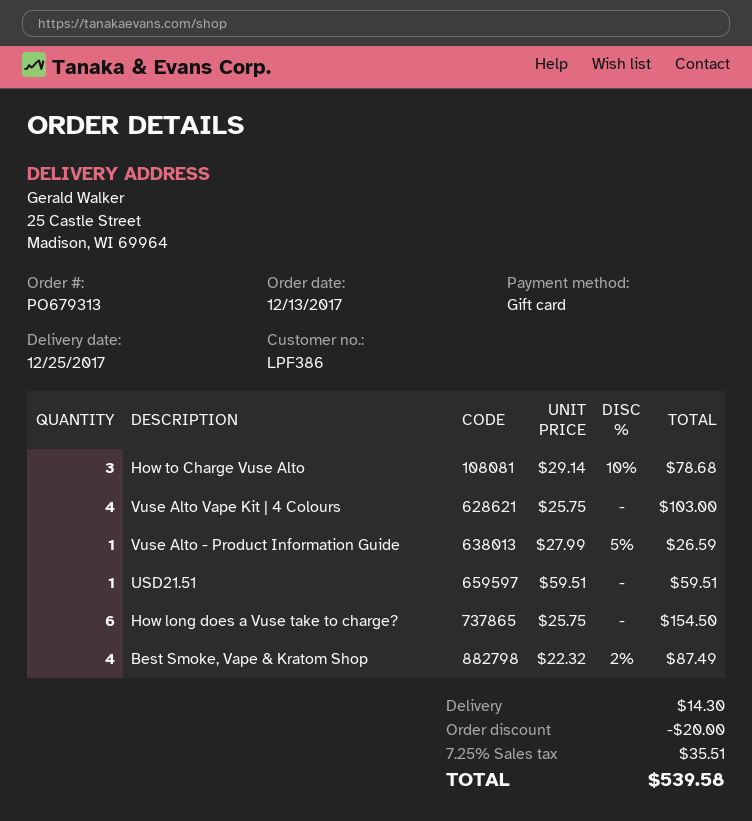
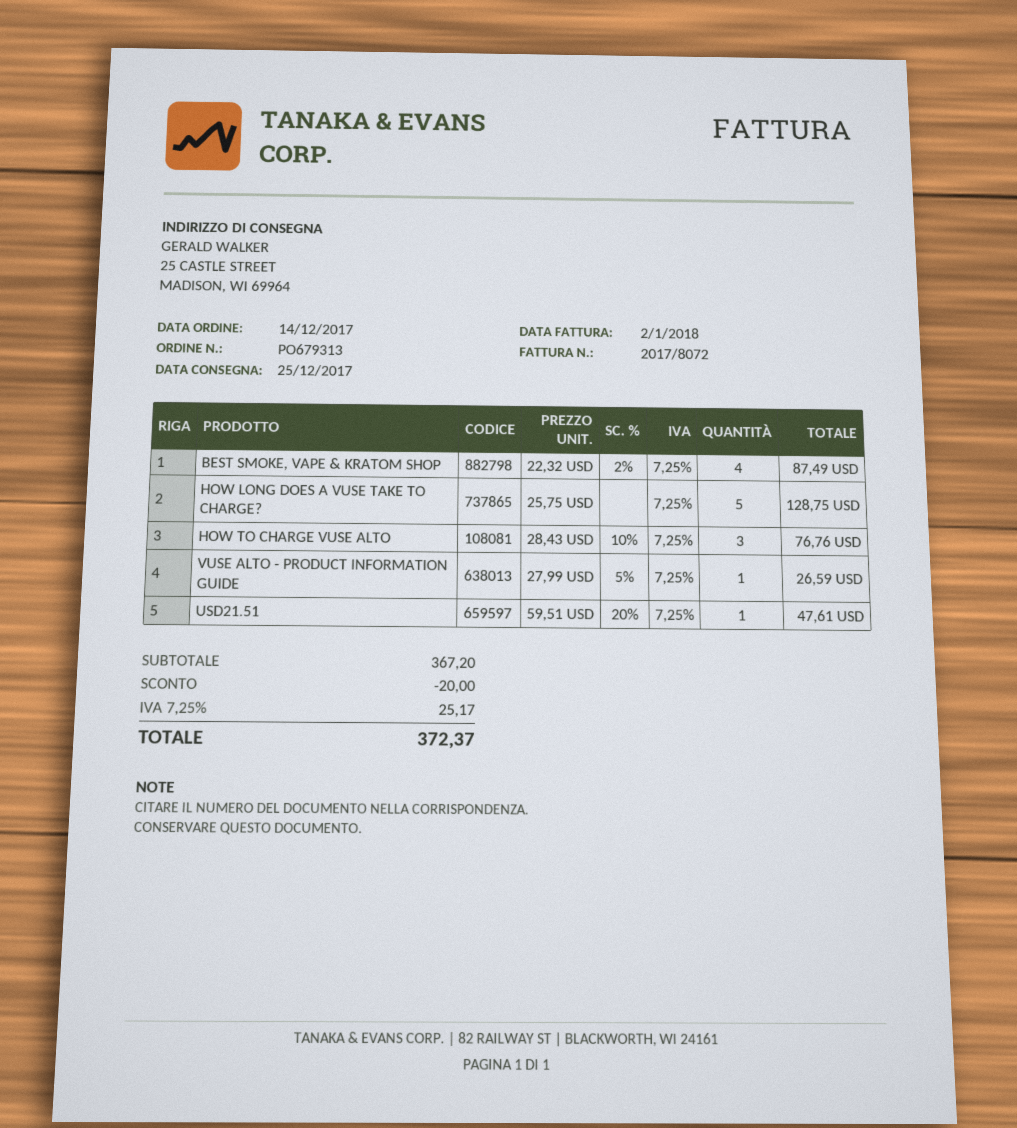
order date: 2017-12-13 -> 2017-12-14
How to Charge Vuse Alto: 3 x 29.14 - 10% = 78.68 -> 3 x 28.43 - 10% = 76.76
Vuse Alto Vape Kit | 4 Colours: 4 x 25.75 = 103.00 -> none
USD21.51: 1 x 59.51 = 59.51 -> 1 x 59.51 - 20% = 47.61
How long does a Vuse take to charge?: 6 x 25.75 = 154.50 -> 5 x 25.75 = 128.75
shipping: 14.30 -> none
tax: 7.25% = 35.51 -> 7.25% = 25.17
total: 539.58 -> 372.37

